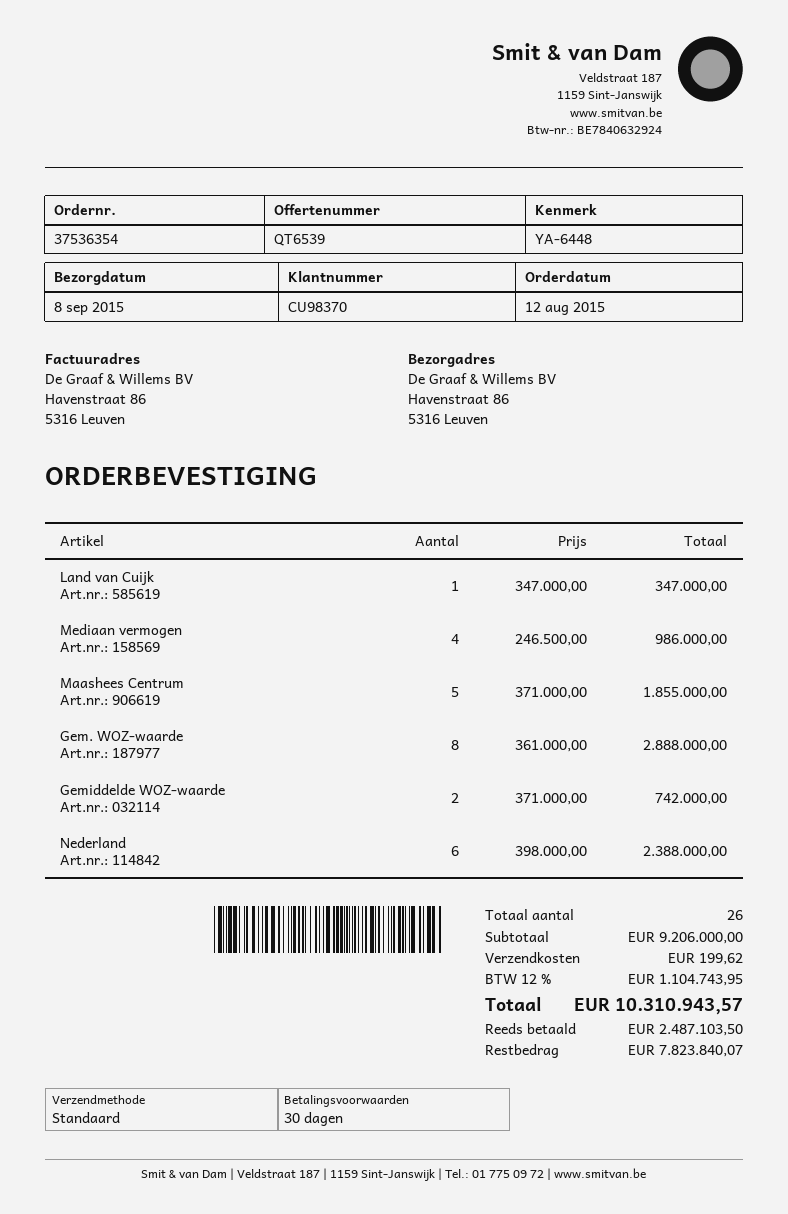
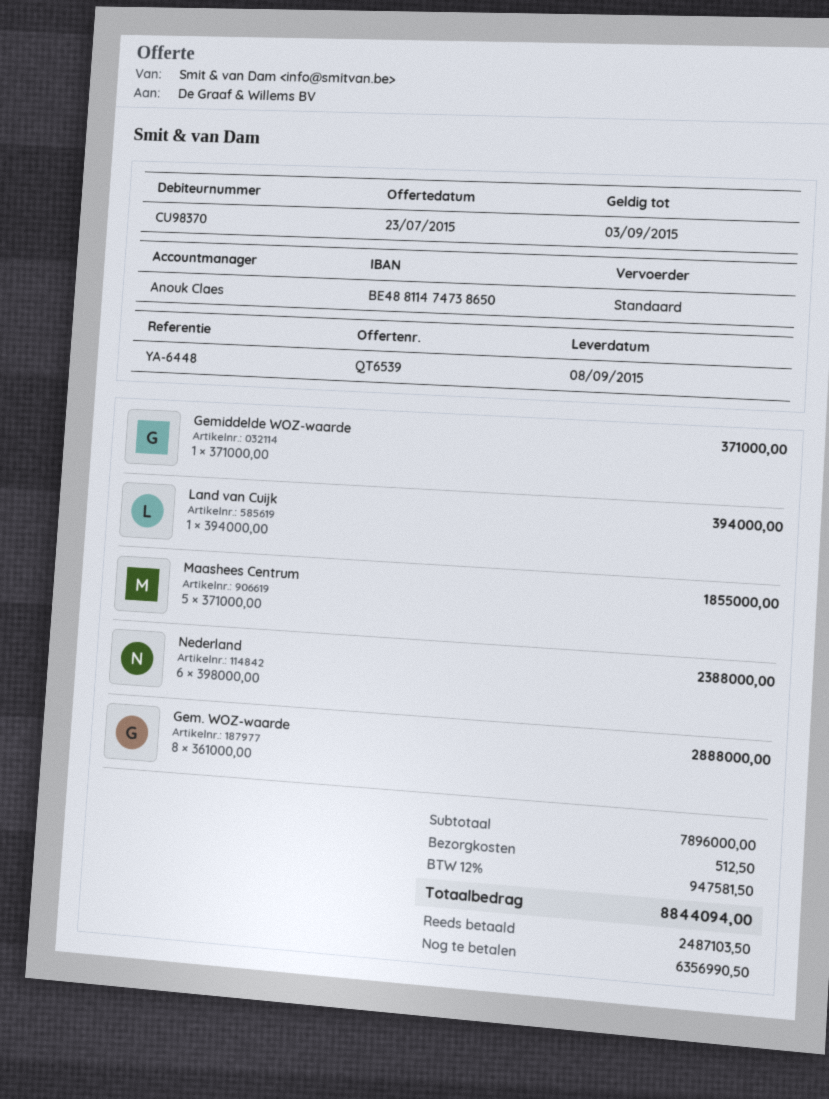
Land van Cuijk: 1 x 347000.00 = 347000.00 -> 1 x 394000.00 = 394000.00
Mediaan vermogen: 4 x 246500.00 = 986000.00 -> none
Gemiddelde WOZ-waarde: 2 x 371000.00 = 742000.00 -> 1 x 371000.00 = 371000.00
subtotal: 9206000.00 -> 7896000.00
shipping: 199.62 -> 512.50
tax: 12% = 1104743.95 -> 12% = 947581.50
total: 10310943.57 -> 8844094.00
balance: 7823840.07 -> 6356990.50

